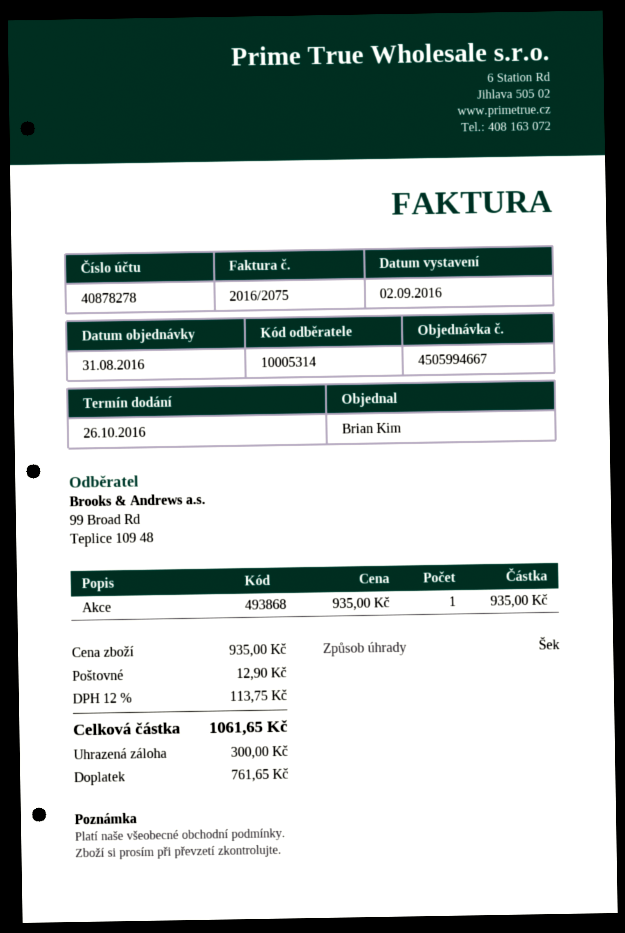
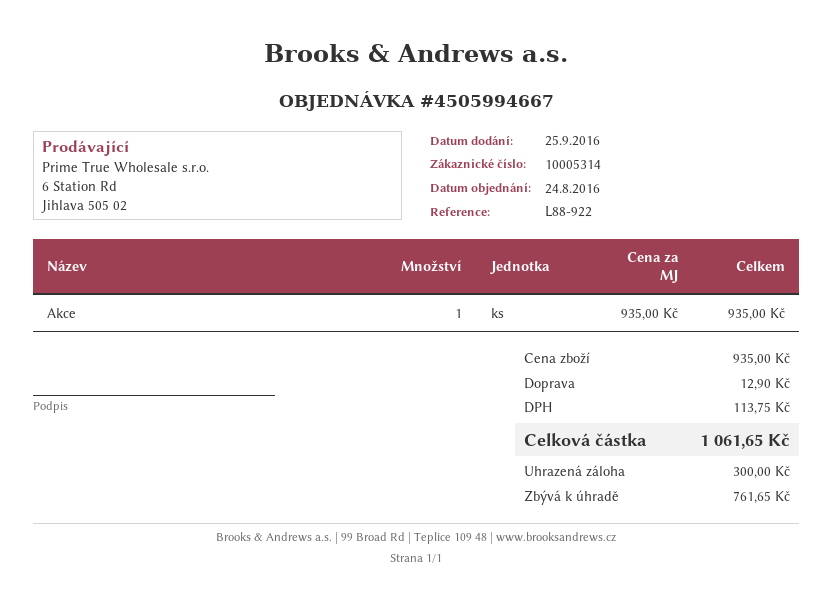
order date: 2016-08-31 -> 2016-08-24
delivery date: 2016-10-26 -> 2016-09-25

